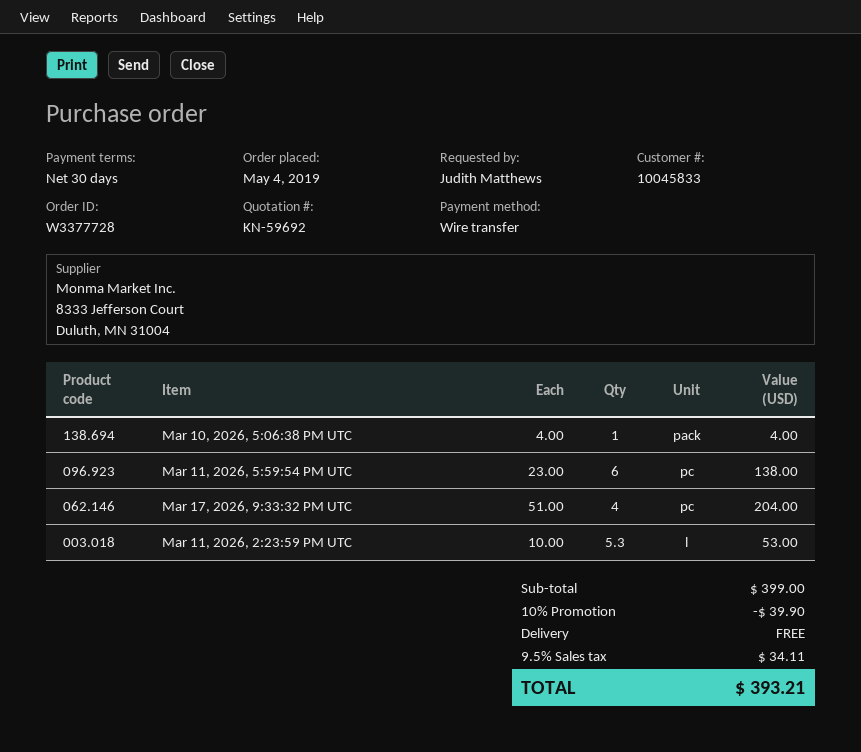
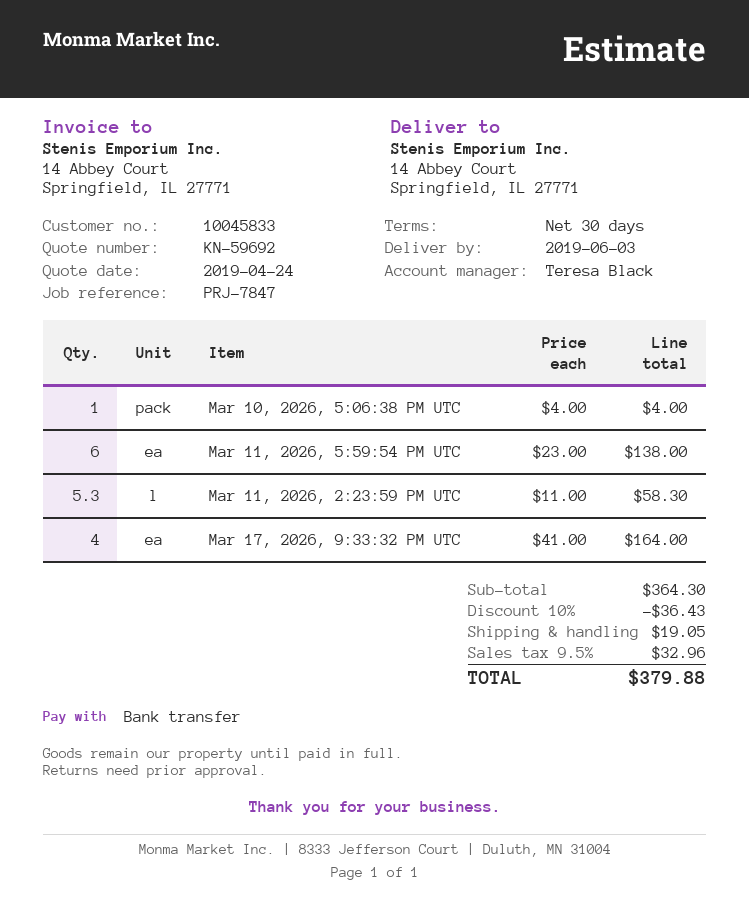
Mar 17, 2026, 9:33:32 PM UTC: 4 x 51.00 = 204.00 -> 4 x 41.00 = 164.00
Mar 11, 2026, 2:23:59 PM UTC: 5.3 x 10.00 = 53.00 -> 5.3 x 11.00 = 58.30
subtotal: 399.00 -> 364.30
discount: 10% = 39.90 -> 10% = 36.43
shipping: 0.00 -> 19.05
tax: 9.5% = 34.11 -> 9.5% = 32.96
total: 393.21 -> 379.88

